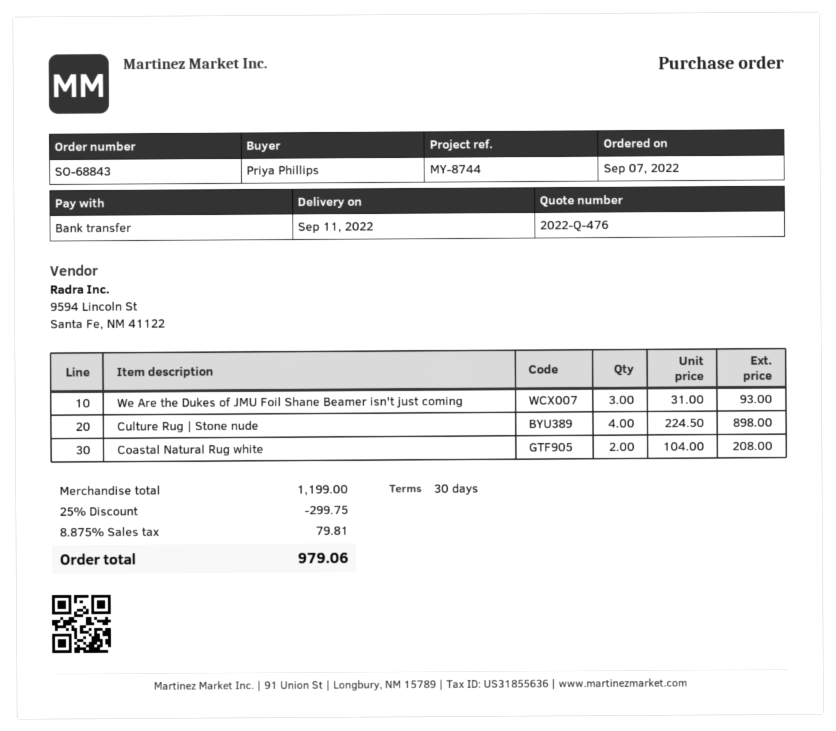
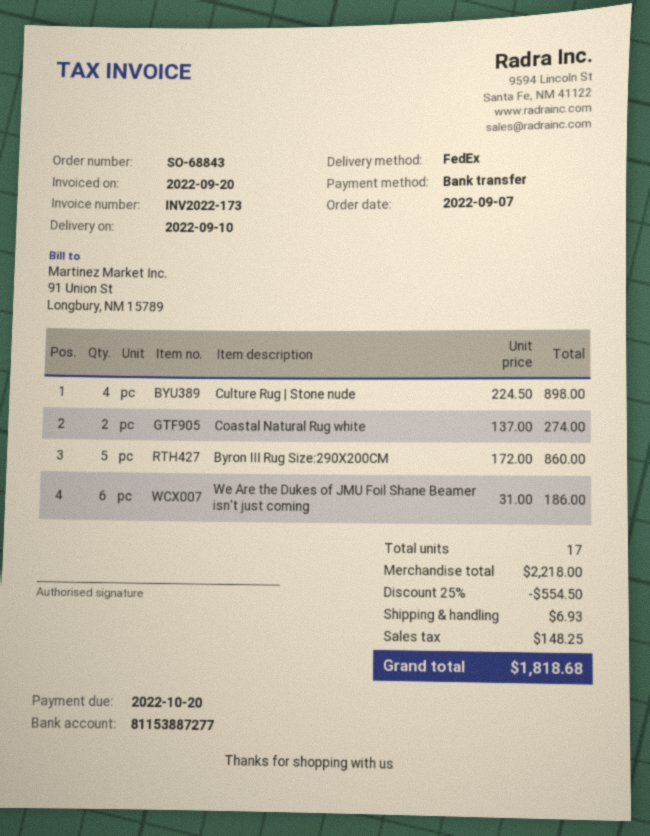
delivery date: 2022-09-11 -> 2022-09-10
We Are the Dukes of JMU Foil Shane Beamer isn't just coming: 3 x 31.00 = 93.00 -> 6 x 31.00 = 186.00
Coastal Natural Rug white: 2 x 104.00 = 208.00 -> 2 x 137.00 = 274.00
Byron III Rug Size:290X200CM: none -> 5 x 172.00 = 860.00
subtotal: 1199.00 -> 2218.00
discount: 25% = 299.75 -> 25% = 554.50
shipping: none -> 6.93
tax: 79.81 -> 148.25
total: 979.06 -> 1818.68

